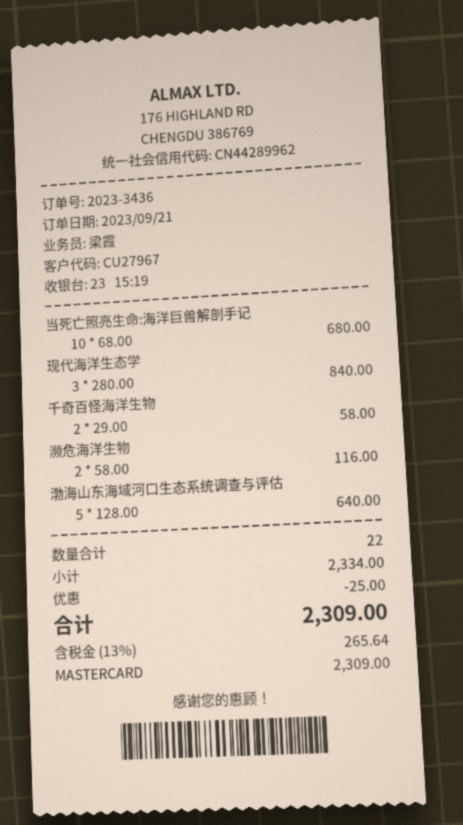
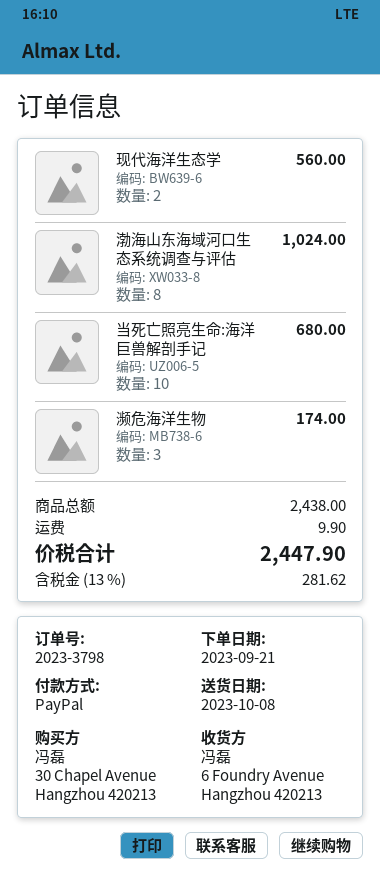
order number: 2023-3436 -> 2023-3798
payment method: Mastercard -> PayPal
现代海洋生态学: 3 for 840.00 -> 2 for 560.00
千奇百怪海洋生物: 2 for 58.00 -> none
濒危海洋生物: 2 for 116.00 -> 3 for 174.00
渤海山东海域河口生态系统调查与评估: 5 for 640.00 -> 8 for 1024.00
subtotal: 2334.00 -> 2438.00
discount: 25.00 -> none
shipping: none -> 9.90
tax: 13% = 265.64 -> 13% = 281.62
total: 2309.00 -> 2447.90

